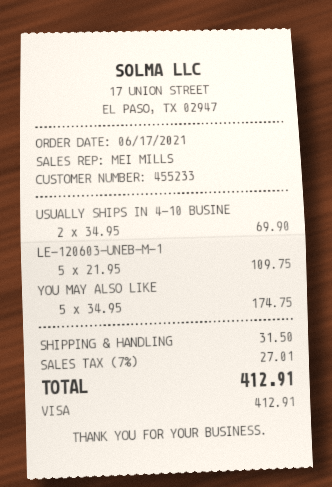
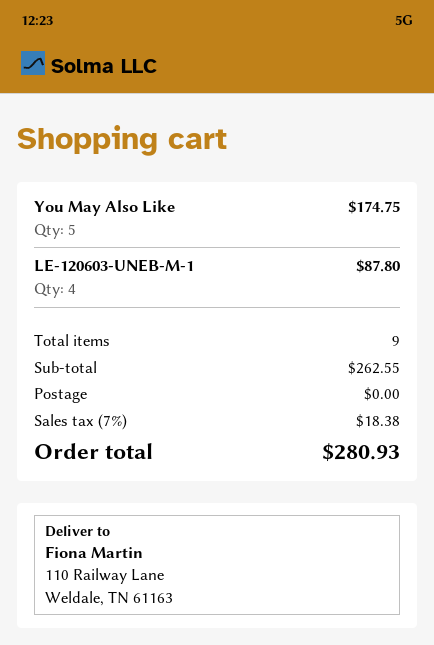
USUALLY SHIPS IN 4-10 BUSINE: 2 for 69.90 -> none
LE-120603-UNEB-M-1: 5 for 109.75 -> 4 for 87.80
shipping: 31.50 -> 0.00
tax: 7% = 27.01 -> 7% = 18.38
total: 412.91 -> 280.93

